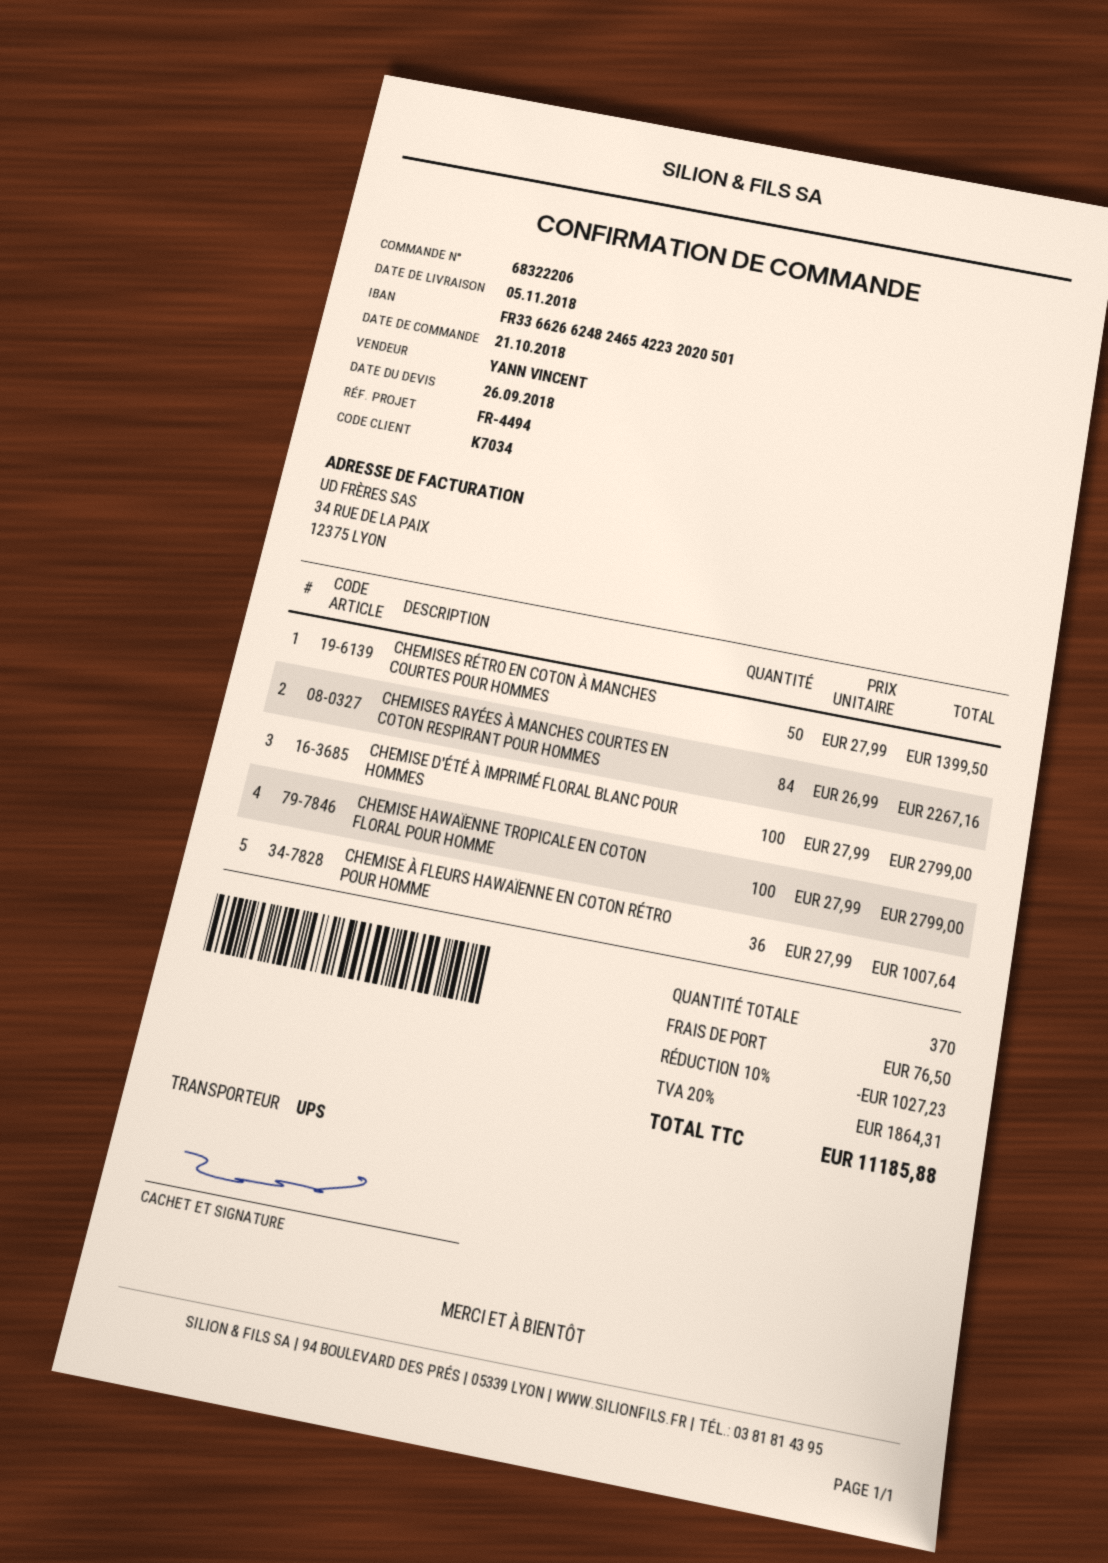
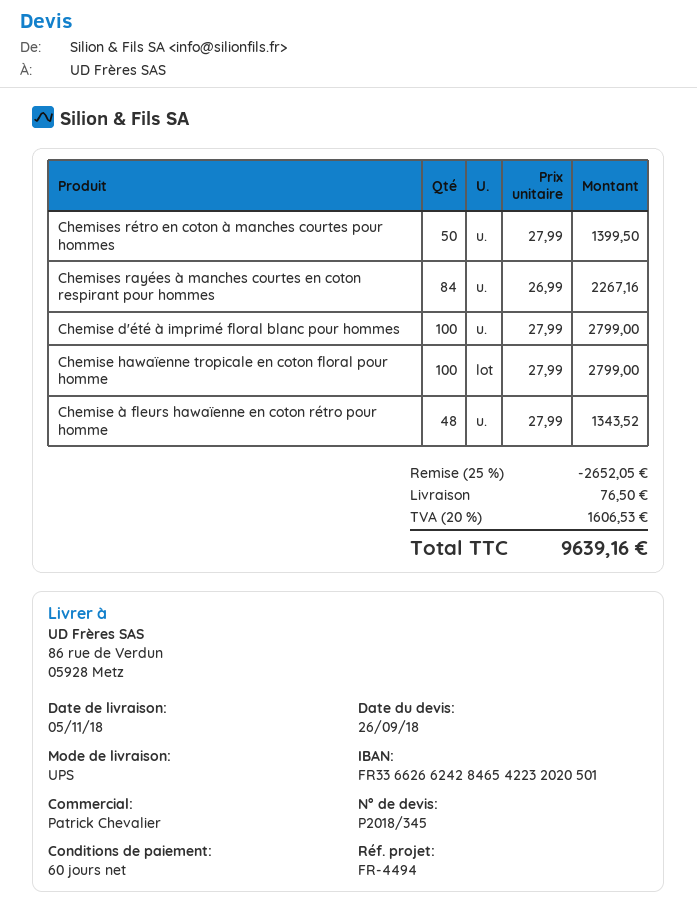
sales rep: YANN VINCENT -> Patrick Chevalier
bank account: FR3366266248246542232020501 -> FR3366266242846542232020501
CHEMISE À FLEURS HAWAÏENNE EN COTON RÉTRO POUR HOMME: 36 x 27.99 = 1007.64 -> 48 x 27.99 = 1343.52
discount: 10% = 1027.23 -> 25% = 2652.05
tax: 20% = 1864.31 -> 20% = 1606.53
total: 11185.88 -> 9639.16

